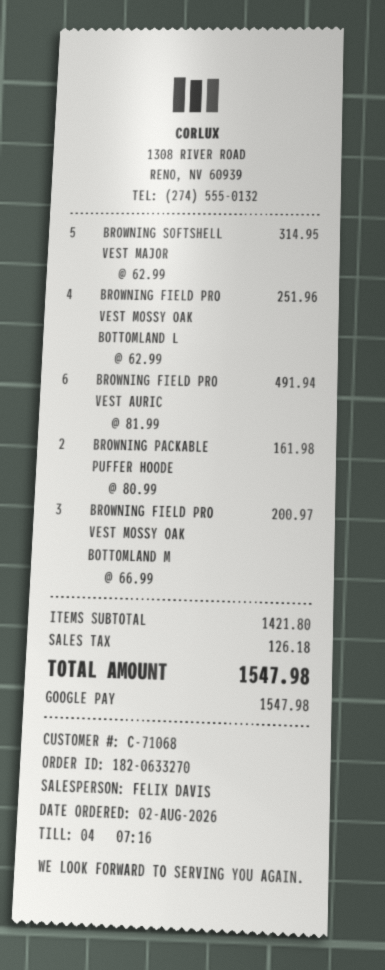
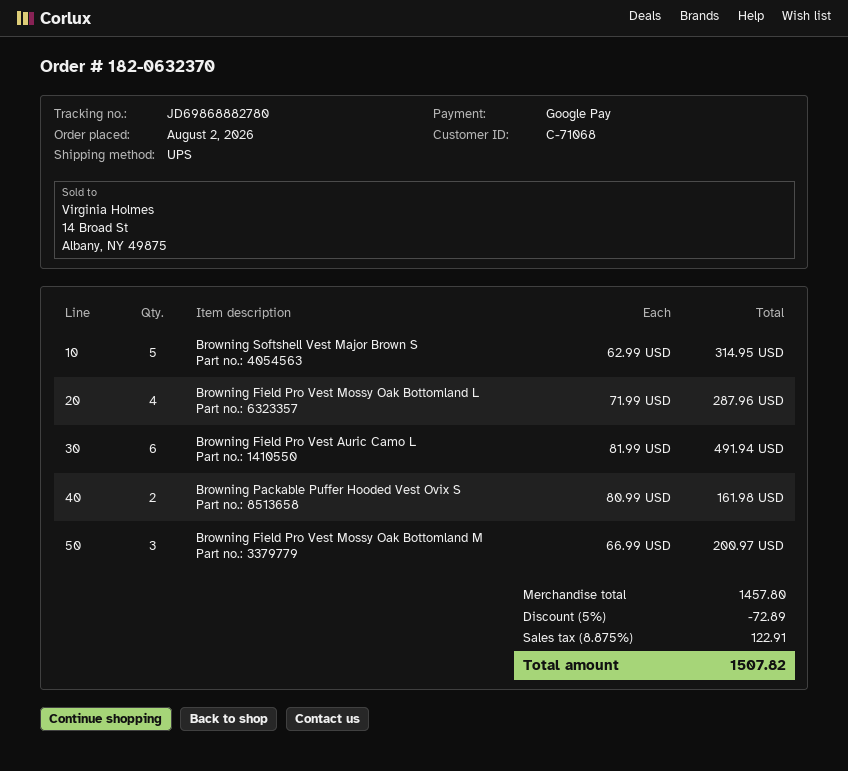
order number: 182-0633270 -> 182-0632370
BROWNING FIELD PRO VEST MOSSY OAK BOTTOMLAND L: 4 x 62.99 = 251.96 -> 4 x 71.99 = 287.96
subtotal: 1421.80 -> 1457.80
discount: none -> 5% = 72.89
tax: 126.18 -> 122.91
total: 1547.98 -> 1507.82

